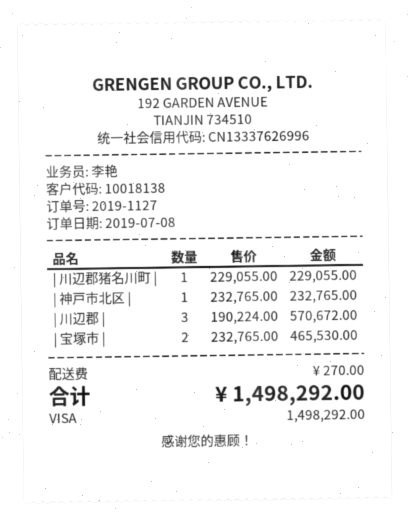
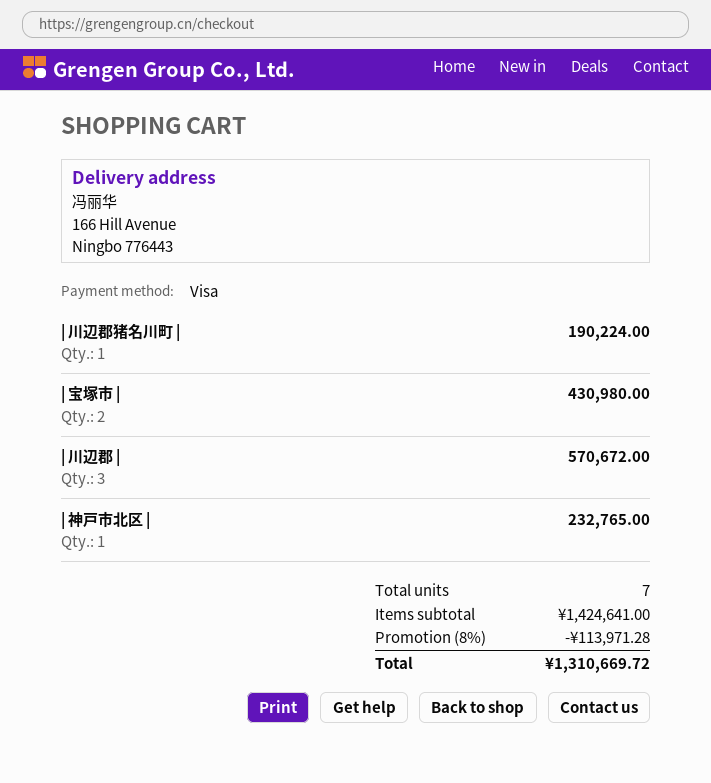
| 川辺郡猪名川町 |: 1 for 229055.00 -> 1 for 190224.00
| 宝塚市 |: 2 for 465530.00 -> 2 for 430980.00
discount: none -> 8% = 113971.28
shipping: 270.00 -> none
total: 1498292.00 -> 1310669.72

